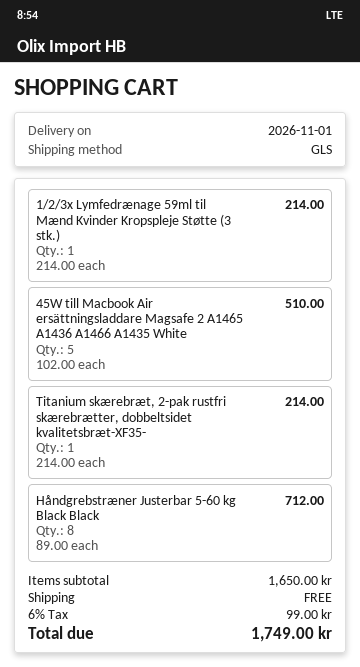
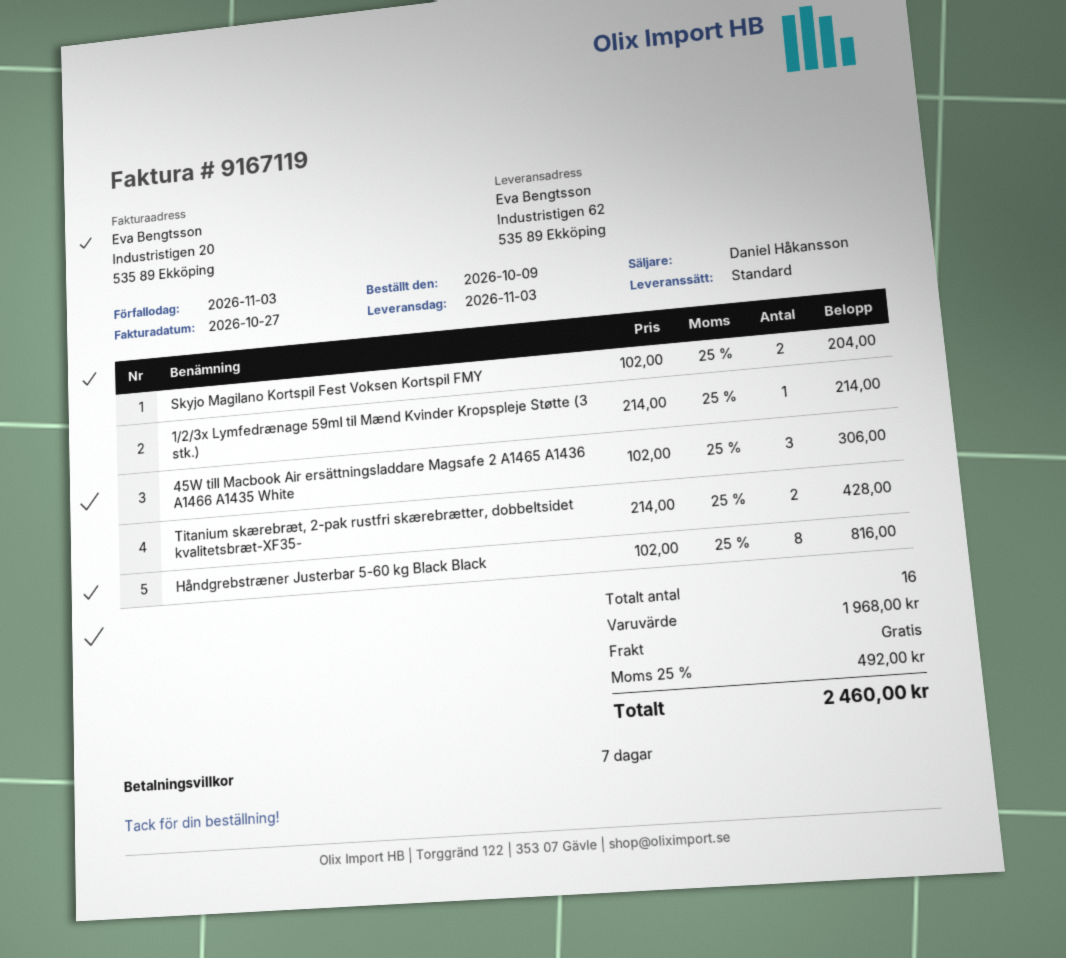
delivery date: 2026-11-01 -> 2026-11-03
shipping method: GLS -> standard
45W till Macbook Air ersättningsladdare Magsafe 2 A1465 A1436 A1466 A1435 White: 5 x 102.00 = 510.00 -> 3 x 102.00 = 306.00
Titanium skærebræt, 2-pak rustfri skærebrætter, dobbeltsidet kvalitetsbræt-XF35-: 1 x 214.00 = 214.00 -> 2 x 214.00 = 428.00
Håndgrebstræner Justerbar 5-60 kg Black Black: 8 x 89.00 = 712.00 -> 8 x 102.00 = 816.00
Skyjo Magilano Kortspil Fest Voksen Kortspil FMY: none -> 2 x 102.00 = 204.00
subtotal: 1650.00 -> 1968.00
tax: 6% = 99.00 -> 25% = 492.00
total: 1749.00 -> 2460.00

